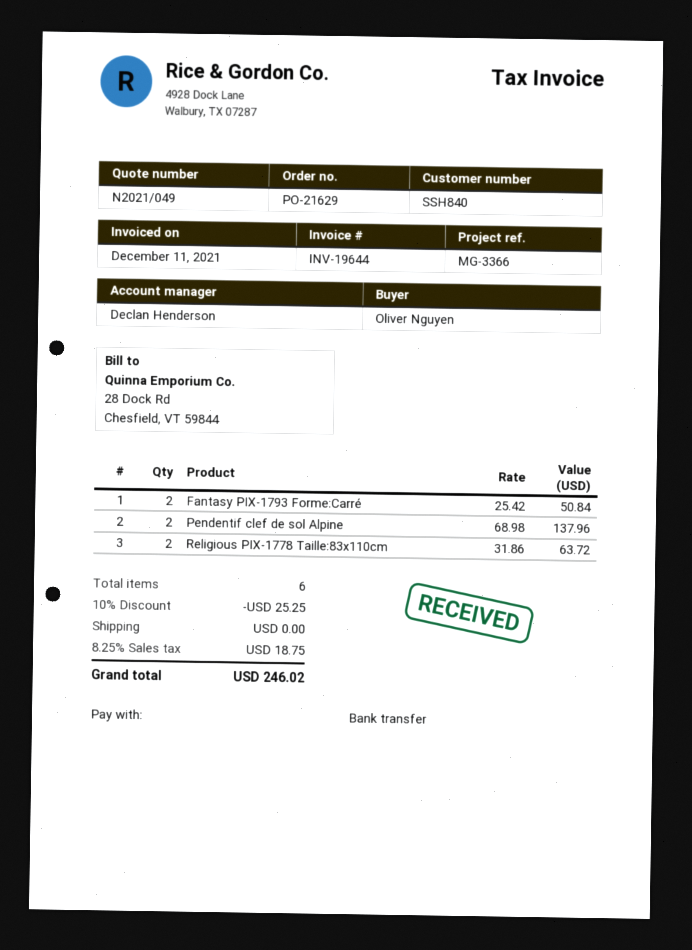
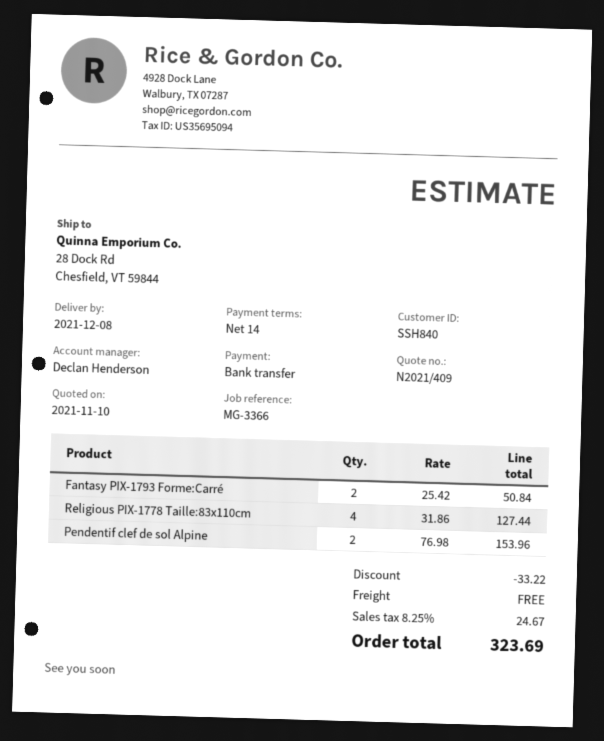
quote number: N2021/049 -> N2021/409
Pendentif clef de sol Alpine: 2 x 68.98 = 137.96 -> 2 x 76.98 = 153.96
Religious PIX-1778 Taille:83x110cm: 2 x 31.86 = 63.72 -> 4 x 31.86 = 127.44
discount: 25.25 -> 33.22
tax: 8.25% = 18.75 -> 8.25% = 24.67
total: 246.02 -> 323.69

